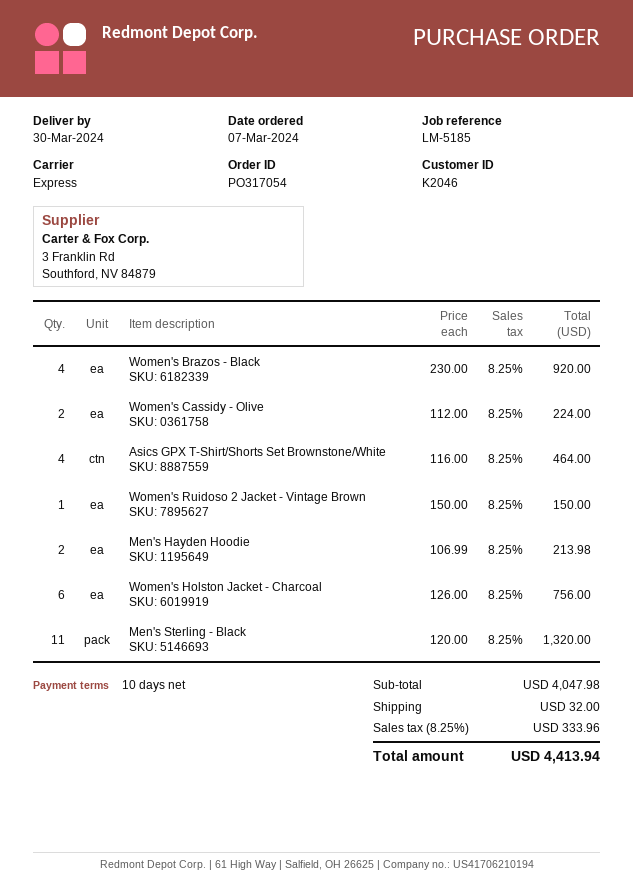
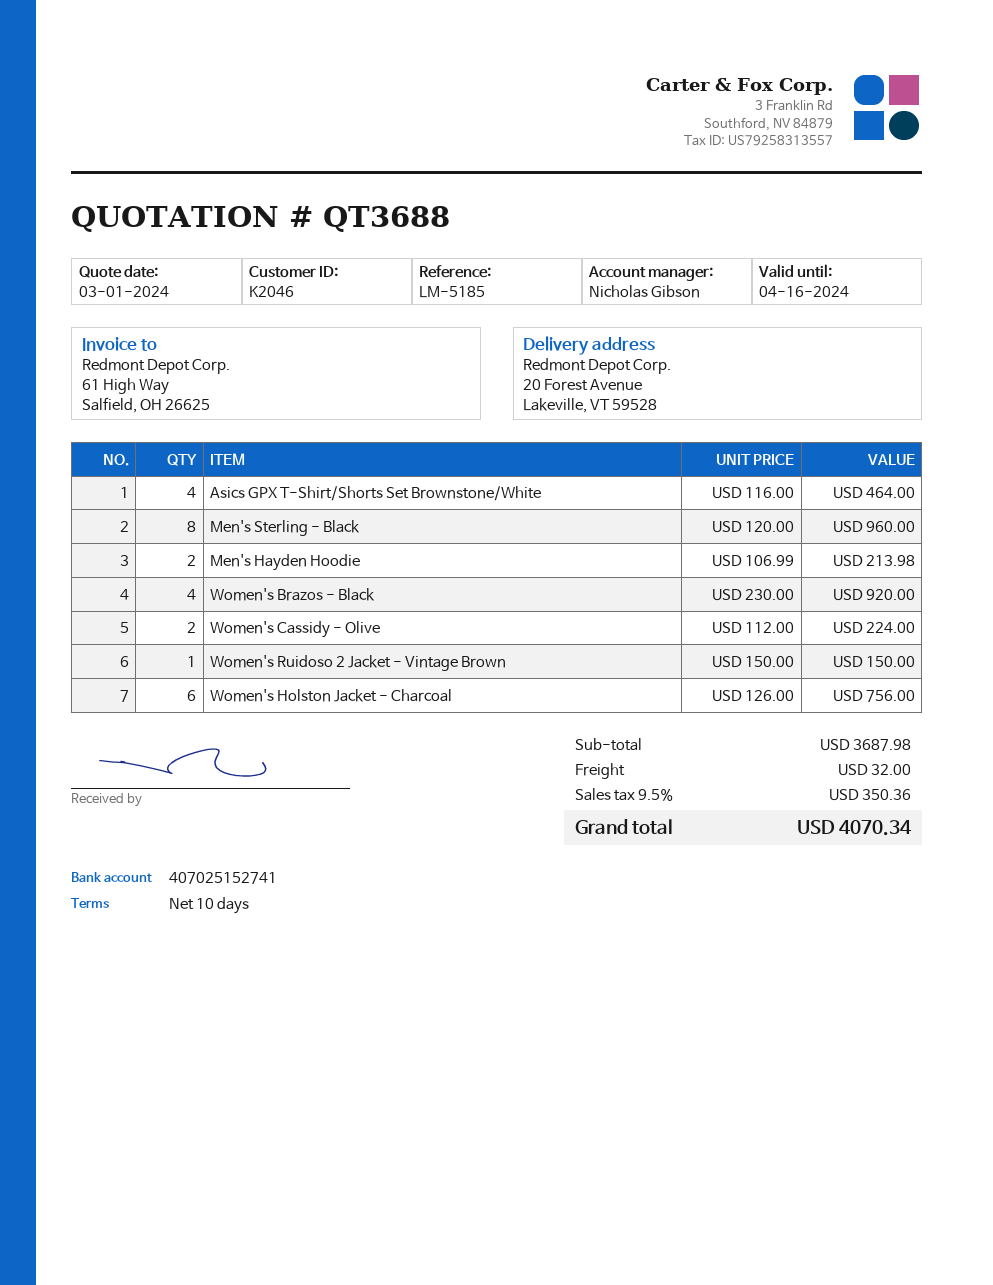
Men's Sterling - Black: 11 x 120.00 = 1320.00 -> 8 x 120.00 = 960.00
subtotal: 4047.98 -> 3687.98
tax: 8.25% = 333.96 -> 9.5% = 350.36
total: 4413.94 -> 4070.34

